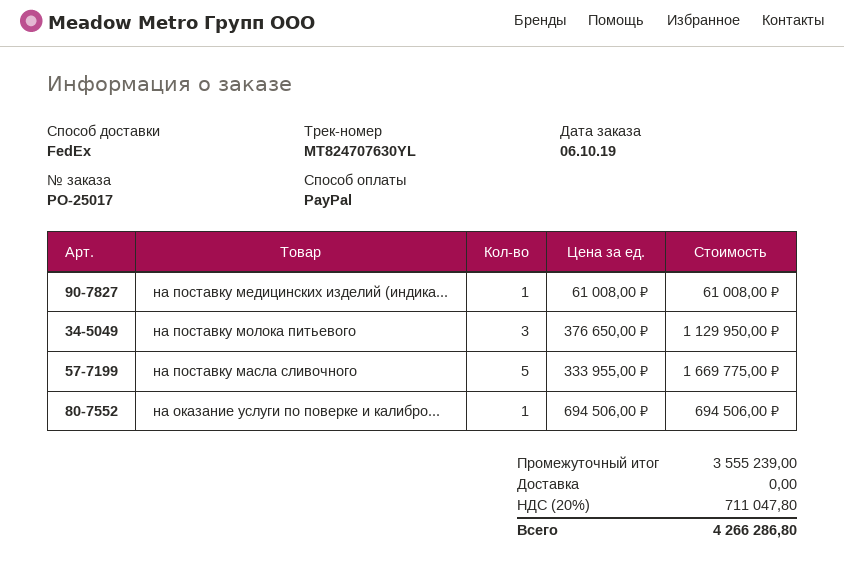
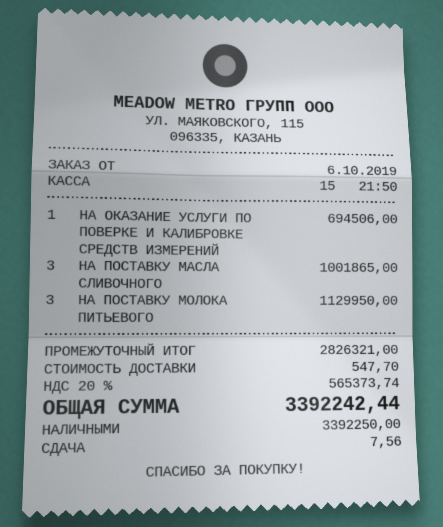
payment method: PayPal -> cash
на поставку медицинских изделий (индика...: 1 for 61008.00 -> none
на поставку масла сливочного: 5 for 1669775.00 -> 3 for 1001865.00
subtotal: 3555239.00 -> 2826321.00
shipping: 0.00 -> 547.70
tax: 20% = 711047.80 -> 20% = 565373.74
total: 4266286.80 -> 3392242.44

